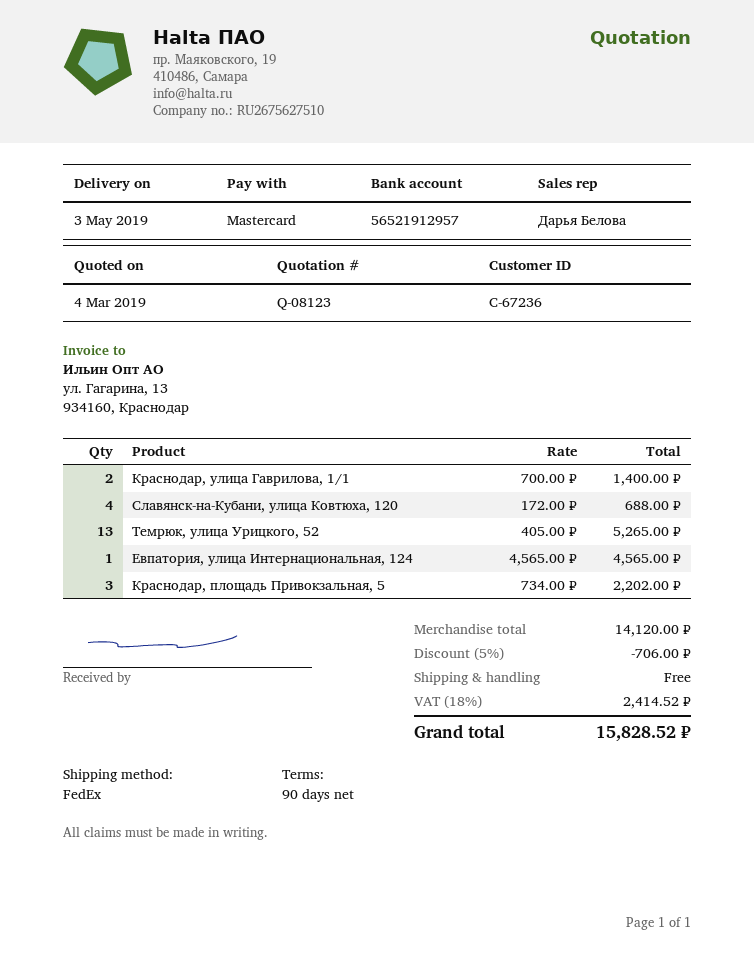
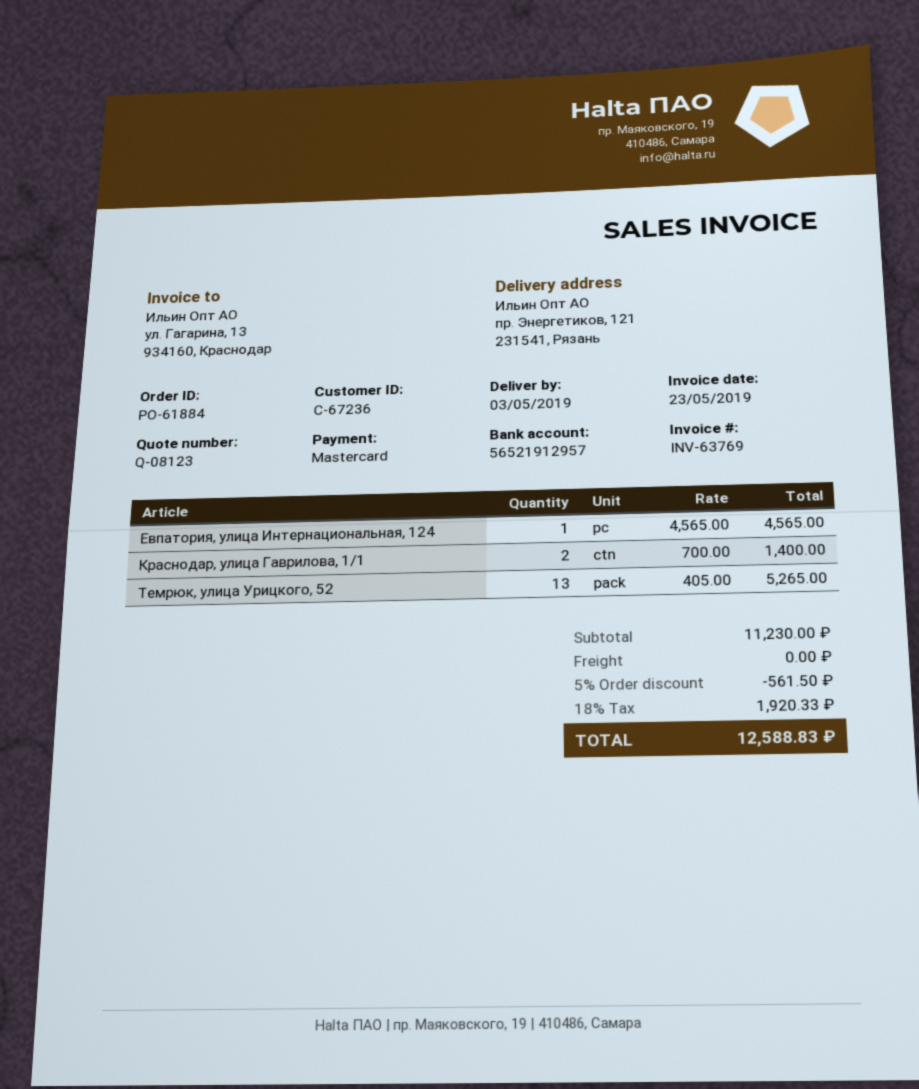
Славянск-на-Кубани, улица Ковтюха, 120: 4 x 172.00 = 688.00 -> none
Краснодар, площадь Привокзальная, 5: 3 x 734.00 = 2202.00 -> none
subtotal: 14120.00 -> 11230.00
discount: 5% = 706.00 -> 5% = 561.50
tax: 18% = 2414.52 -> 18% = 1920.33
total: 15828.52 -> 12588.83

